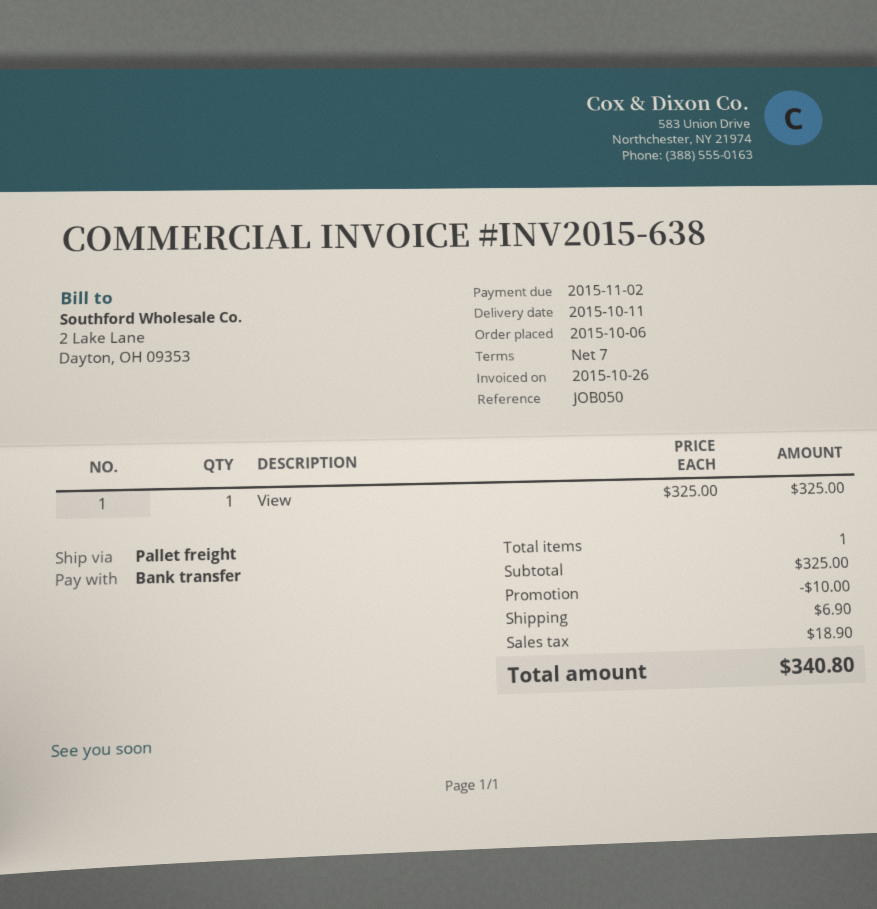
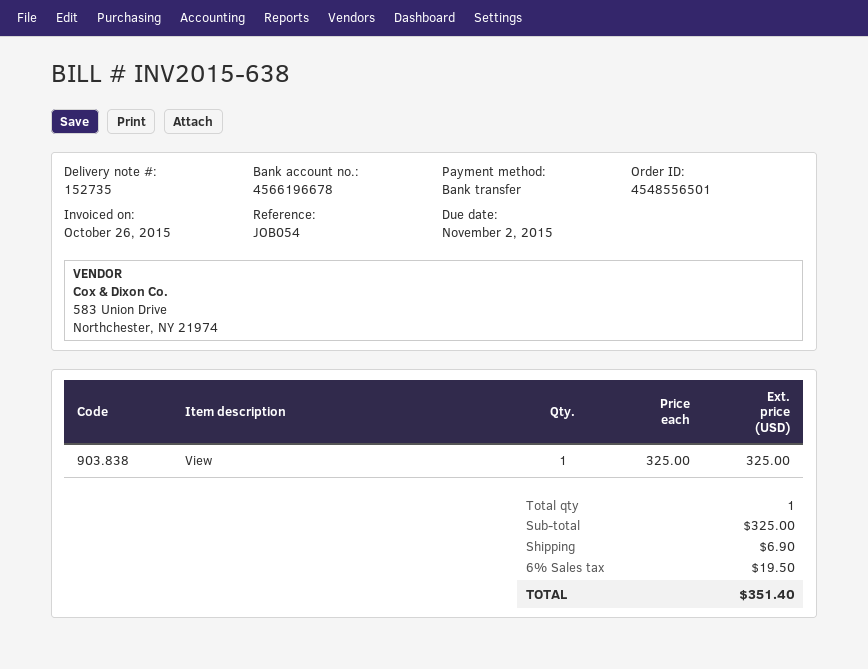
reference: JOB050 -> JOB054
discount: 10.00 -> none
tax: 18.90 -> 19.50
total: 340.80 -> 351.40

